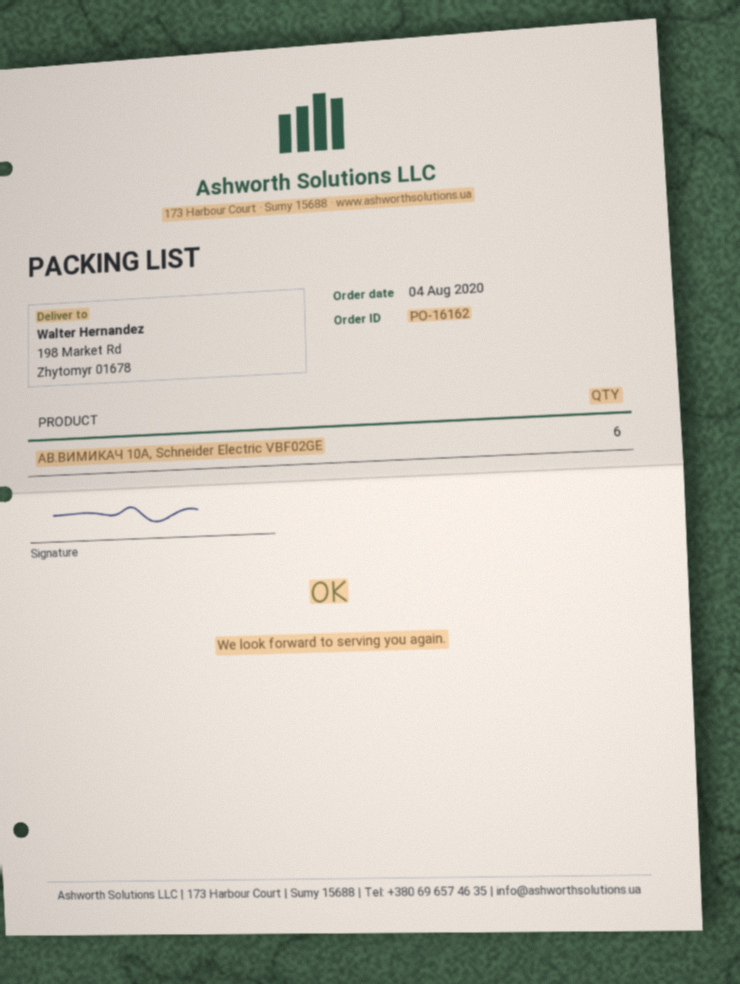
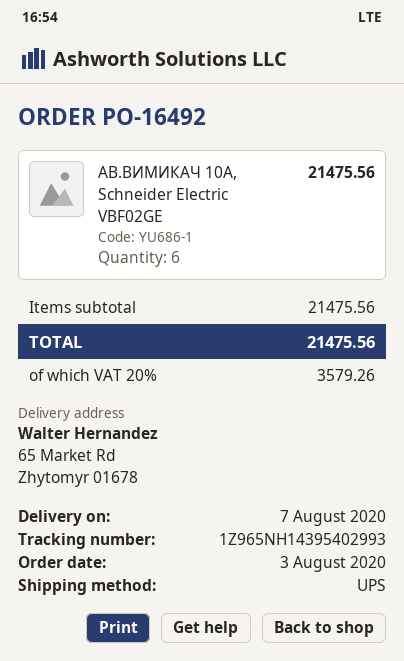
order number: PO-16162 -> PO-16492
order date: 2020-08-04 -> 2020-08-03
ship to: 198 Market Rd, Zhytomyr 01678 -> 65 Market Rd, Zhytomyr 01678

